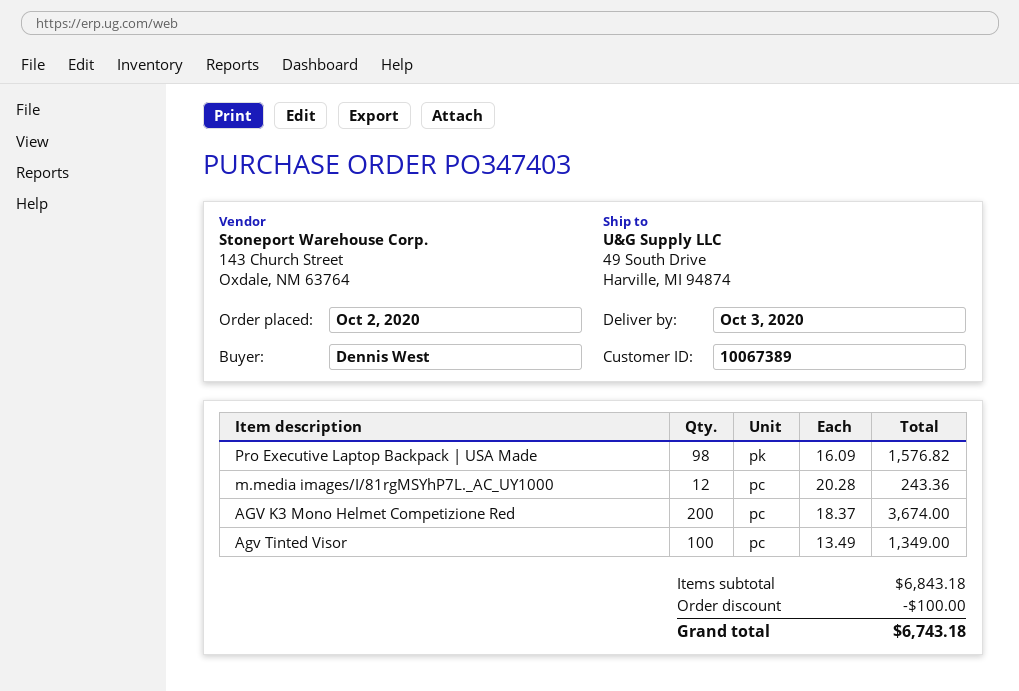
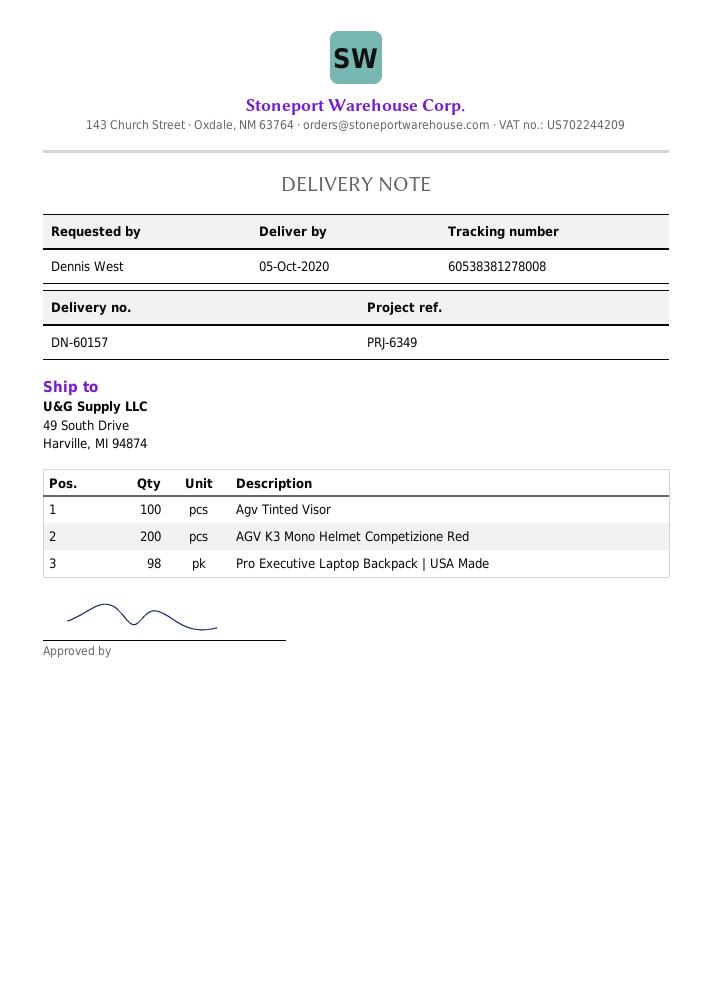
delivery date: 2020-10-03 -> 2020-10-05
m.media images/I/81rgMSYhP7L._AC_UY1000: 12 -> none

